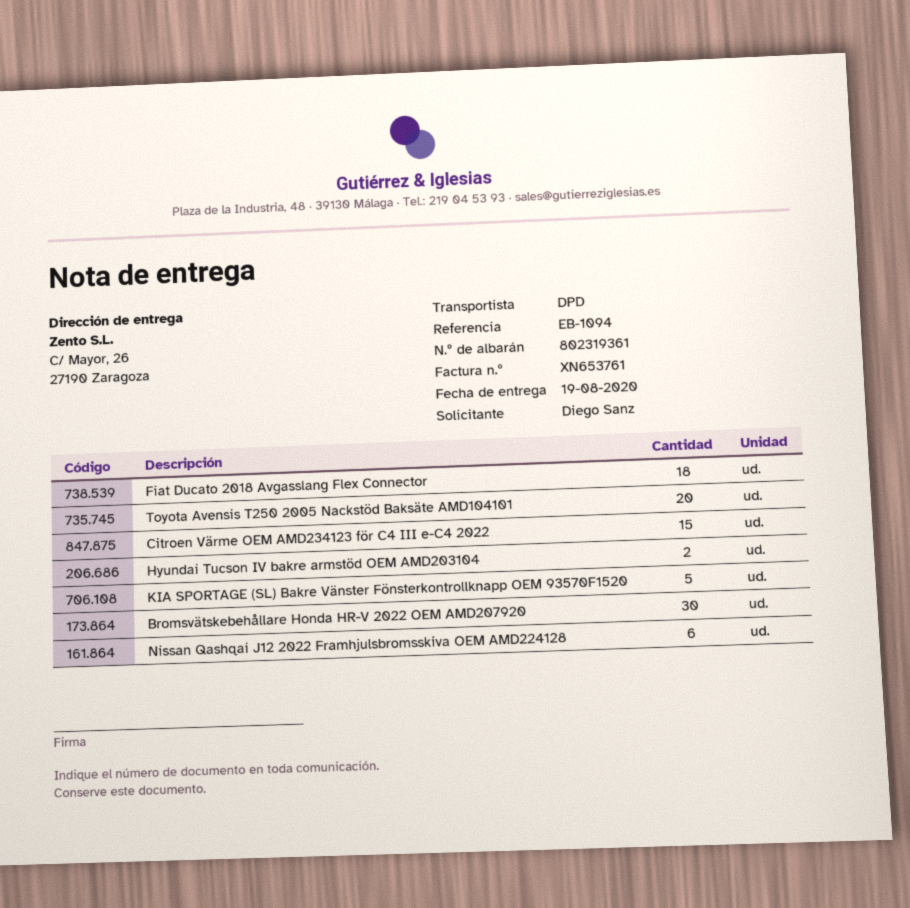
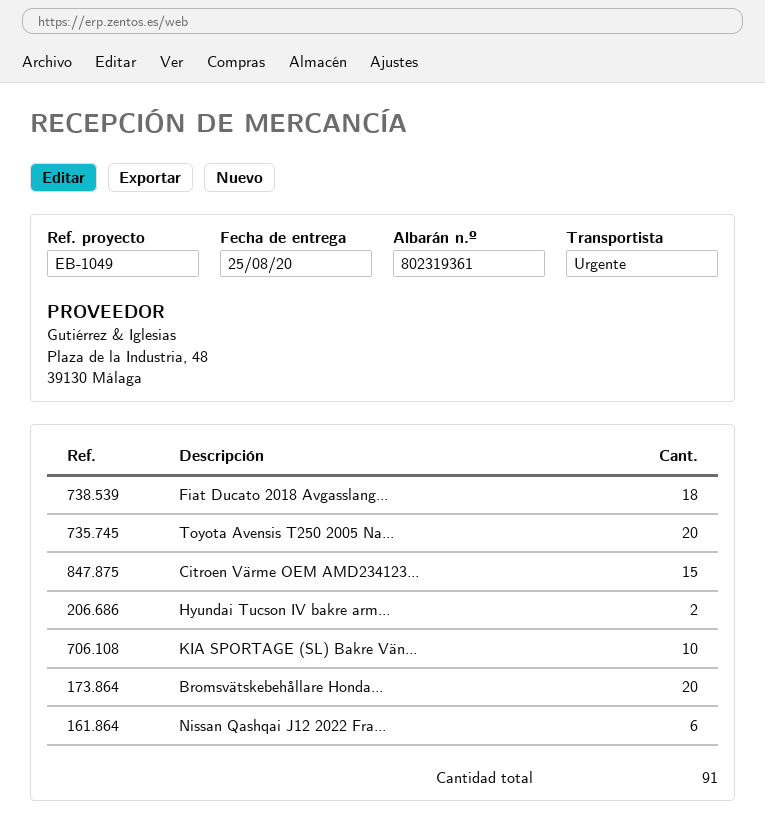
delivery date: 2020-08-19 -> 2020-08-25
reference: EB-1094 -> EB-1049
shipping method: DPD -> express
KIA SPORTAGE (SL) Bakre Vänster Fönsterkontrollknapp OEM 93570F1520: 5 -> 10
Bromsvätskebehållare Honda HR-V 2022 OEM AMD207920: 30 -> 20

